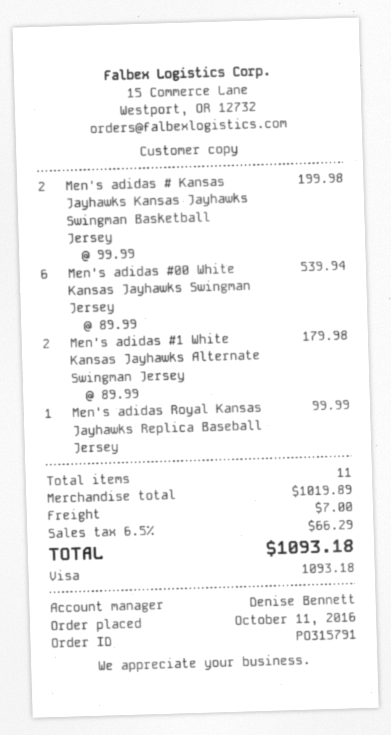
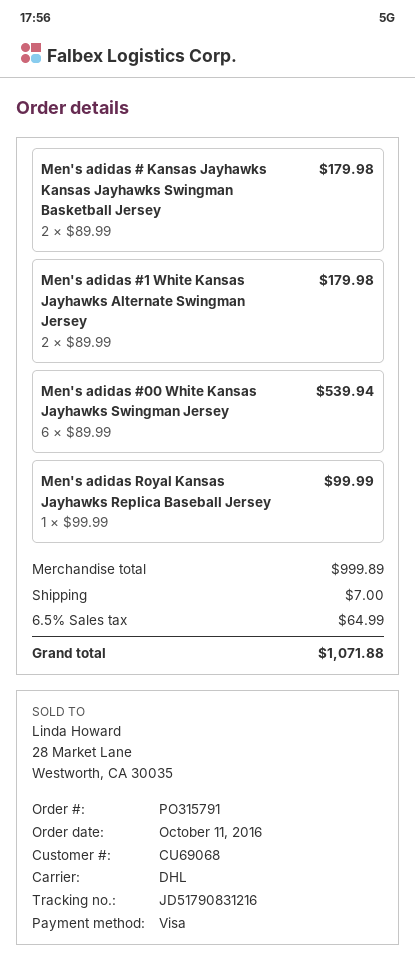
Men's adidas # Kansas Jayhawks Kansas Jayhawks Swingman Basketball Jersey: 2 x 99.99 = 199.98 -> 2 x 89.99 = 179.98
subtotal: 1019.89 -> 999.89
tax: 6.5% = 66.29 -> 6.5% = 64.99
total: 1093.18 -> 1071.88

